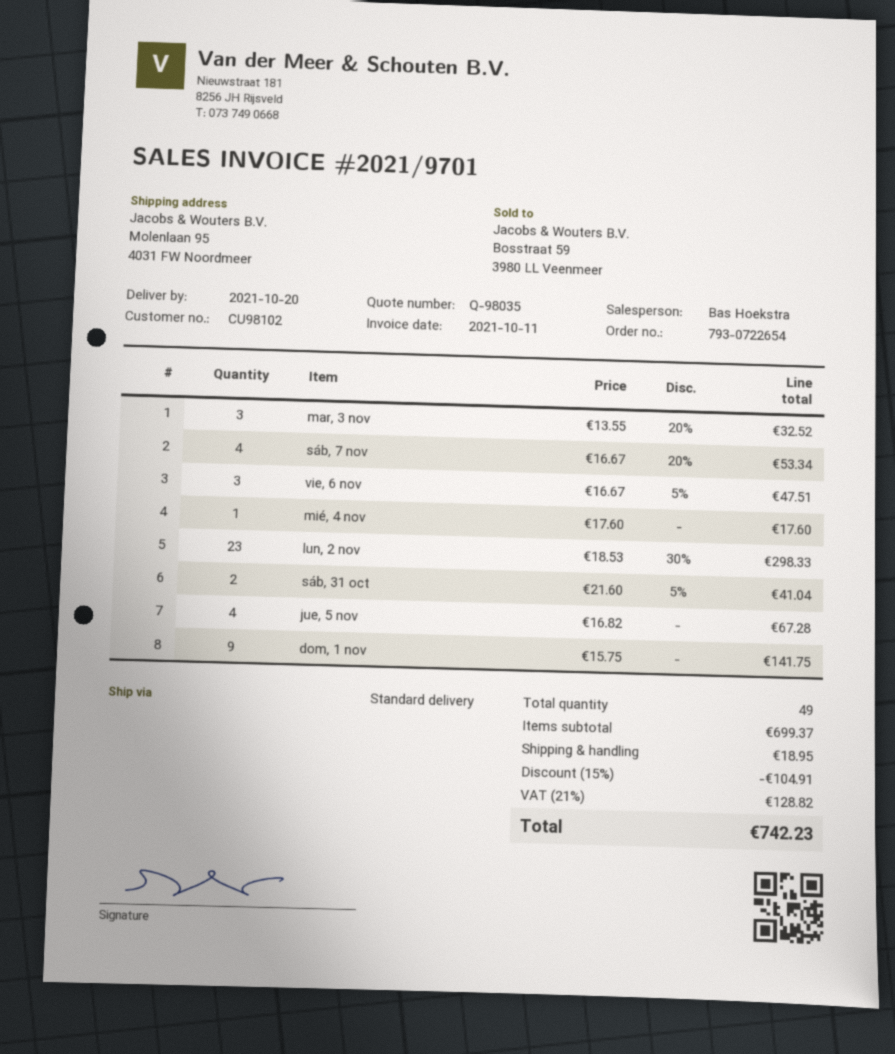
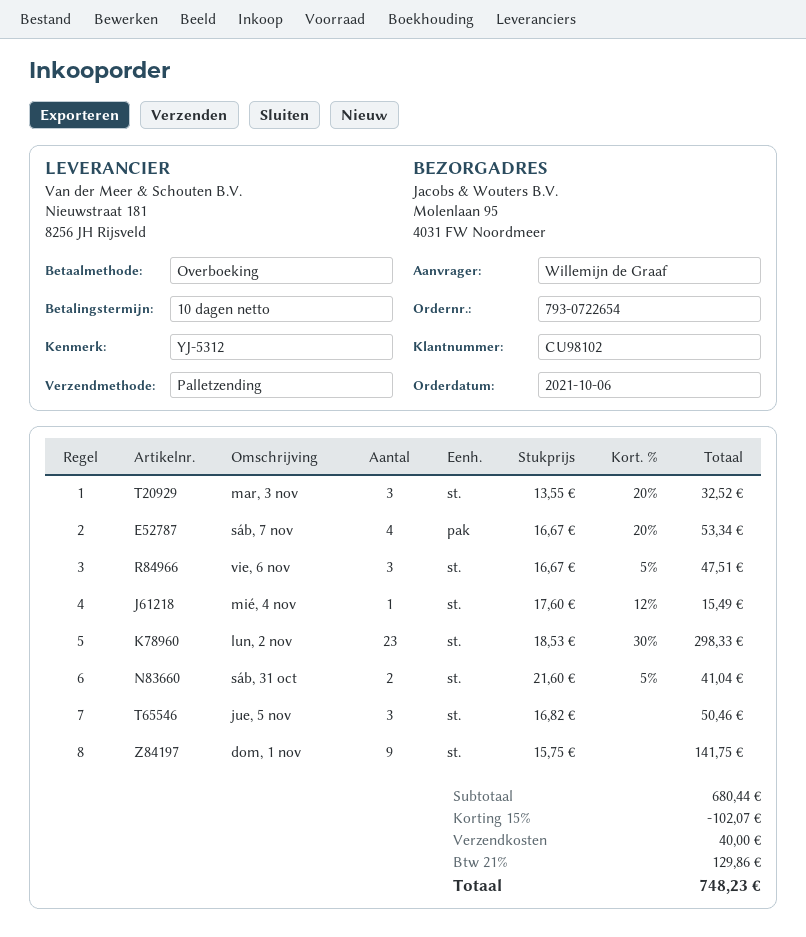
shipping method: standard -> pallet freight
mié, 4 nov: 1 x 17.60 = 17.60 -> 1 x 17.60 - 12% = 15.49
jue, 5 nov: 4 x 16.82 = 67.28 -> 3 x 16.82 = 50.46
subtotal: 699.37 -> 680.44
discount: 15% = 104.91 -> 15% = 102.07
shipping: 18.95 -> 40.00
tax: 21% = 128.82 -> 21% = 129.86
total: 742.23 -> 748.23

